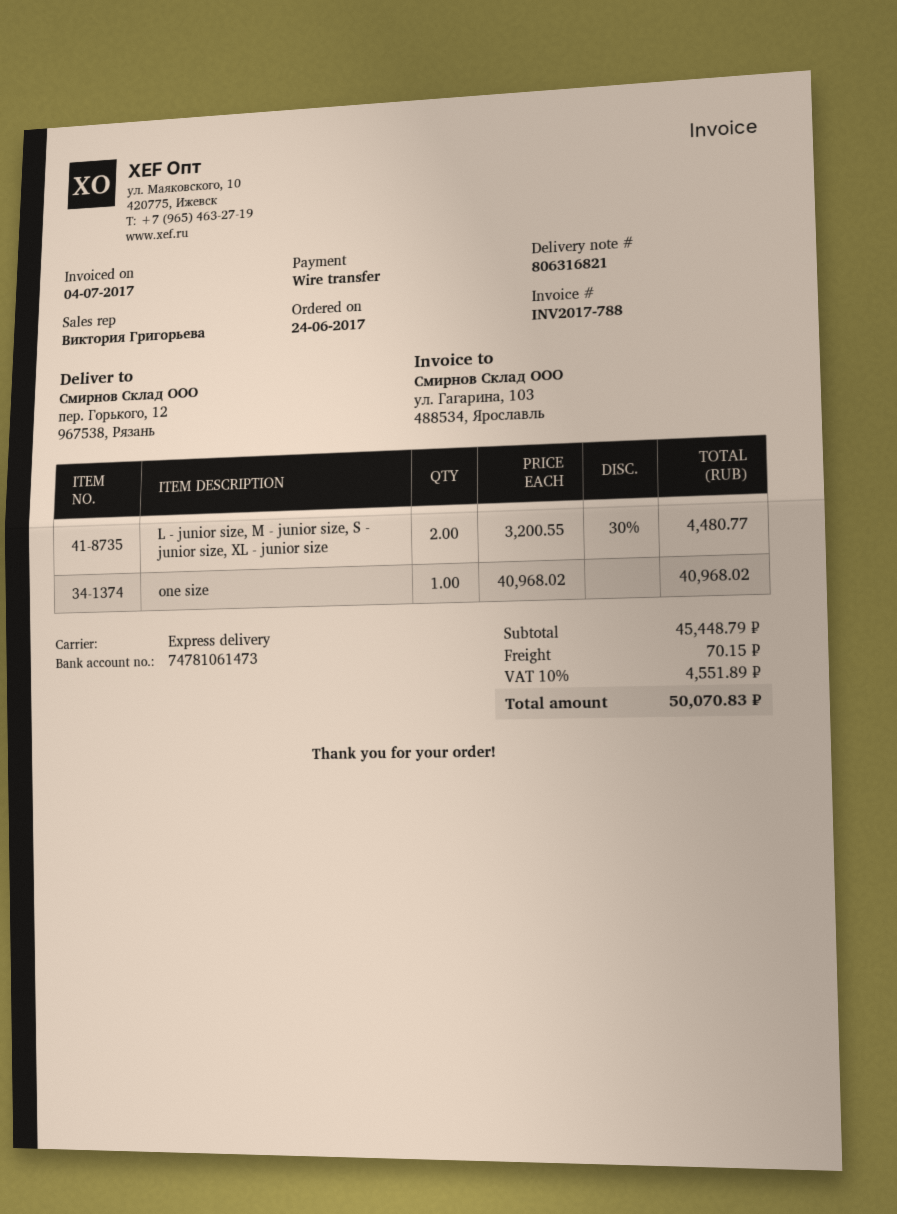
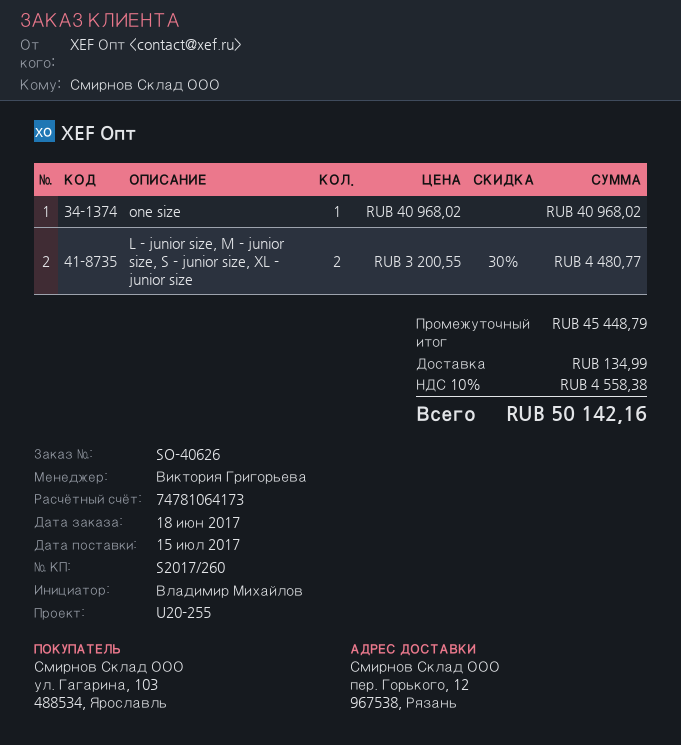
order date: 2017-06-24 -> 2017-06-18
bank account: 74781061473 -> 74781064173
shipping: 70.15 -> 134.99
tax: 10% = 4551.89 -> 10% = 4558.38
total: 50070.83 -> 50142.16

